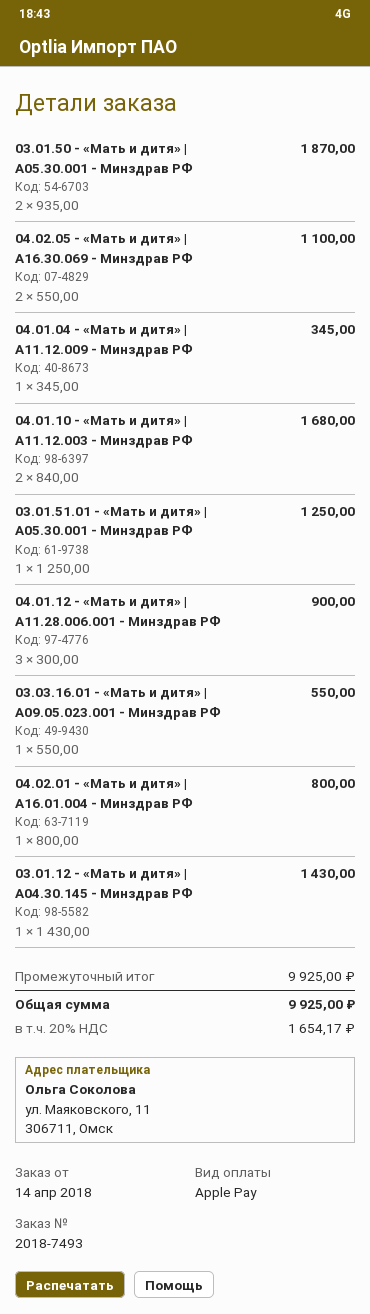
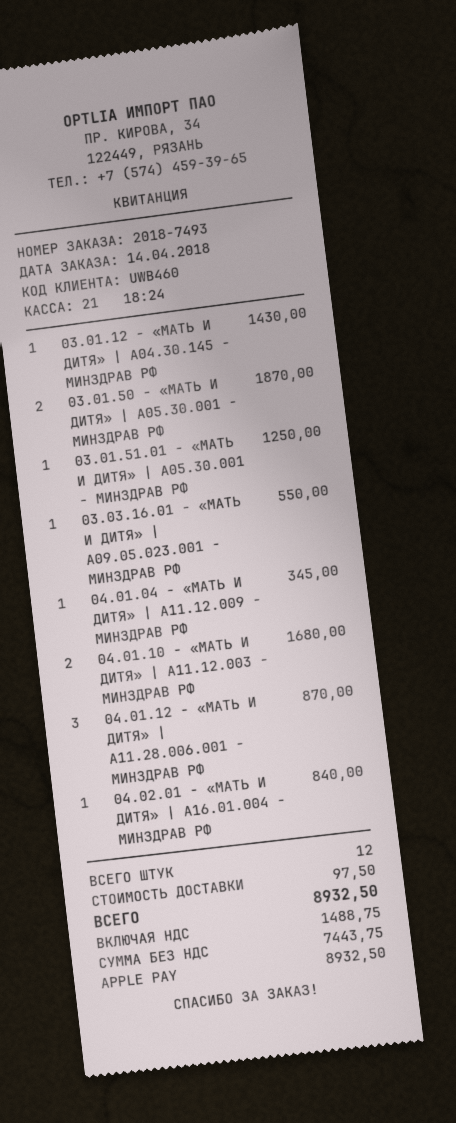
04.02.05 - «Мать и дитя» | A16.30.069 - Минздрав РФ: 2 for 1100.00 -> none
04.01.12 - «Мать и дитя» | A11.28.006.001 - Минздрав РФ: 3 for 900.00 -> 3 for 870.00
04.02.01 - «Мать и дитя» | A16.01.004 - Минздрав РФ: 1 for 800.00 -> 1 for 840.00
shipping: none -> 97.50
tax: 1654.17 -> 1488.75
total: 9925.00 -> 8932.50

